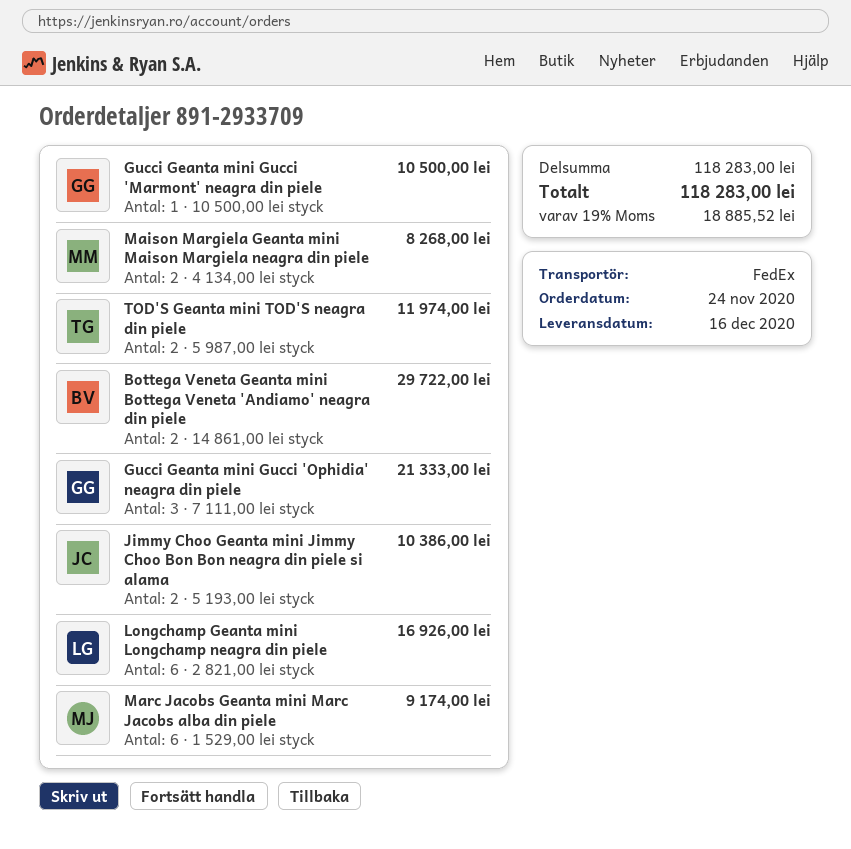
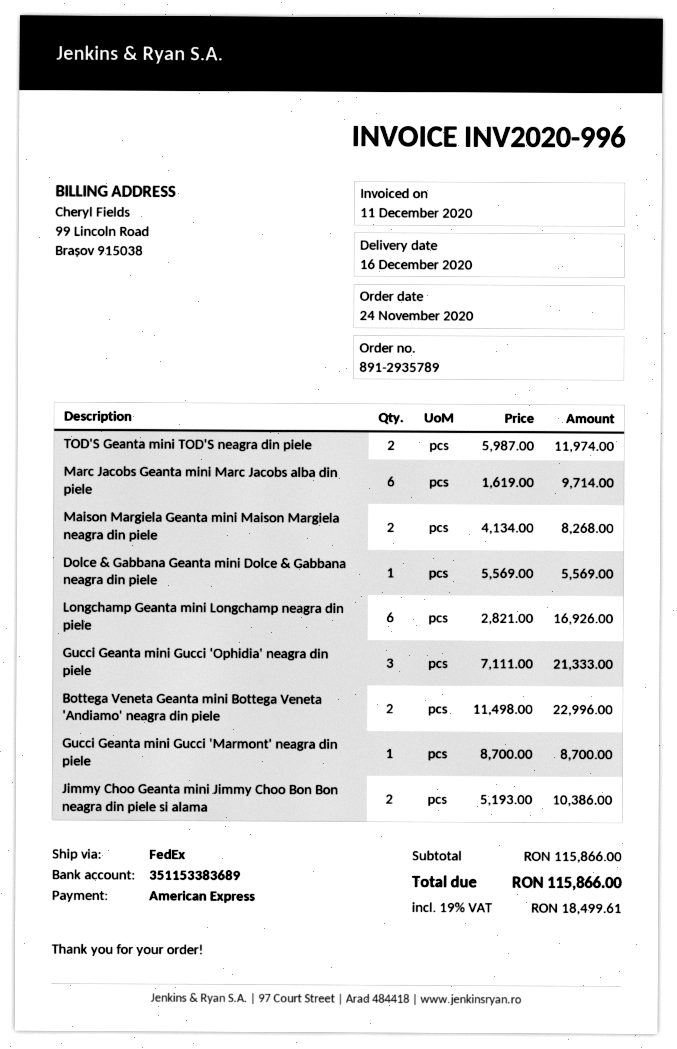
order number: 891-2933709 -> 891-2935789
Gucci Geanta mini Gucci 'Marmont' neagra din piele: 1 x 10500.00 = 10500.00 -> 1 x 8700.00 = 8700.00
Bottega Veneta Geanta mini Bottega Veneta 'Andiamo' neagra din piele: 2 x 14861.00 = 29722.00 -> 2 x 11498.00 = 22996.00
Marc Jacobs Geanta mini Marc Jacobs alba din piele: 6 x 1529.00 = 9174.00 -> 6 x 1619.00 = 9714.00
Dolce & Gabbana Geanta mini Dolce & Gabbana neagra din piele: none -> 1 x 5569.00 = 5569.00
subtotal: 118283.00 -> 115866.00
tax: 19% = 18885.52 -> 19% = 18499.61
total: 118283.00 -> 115866.00

